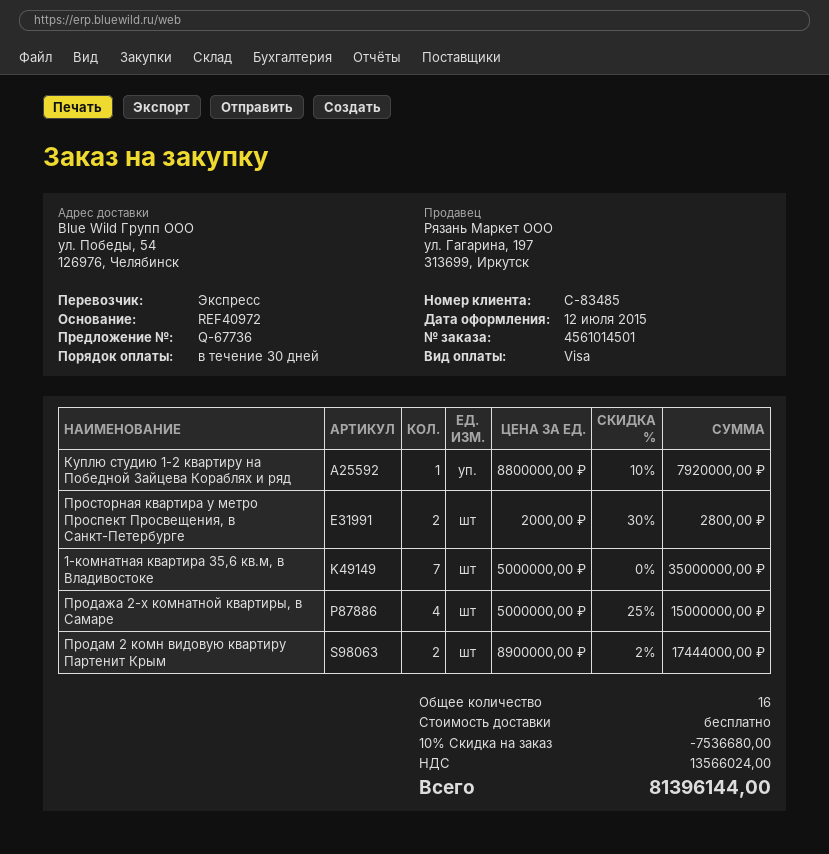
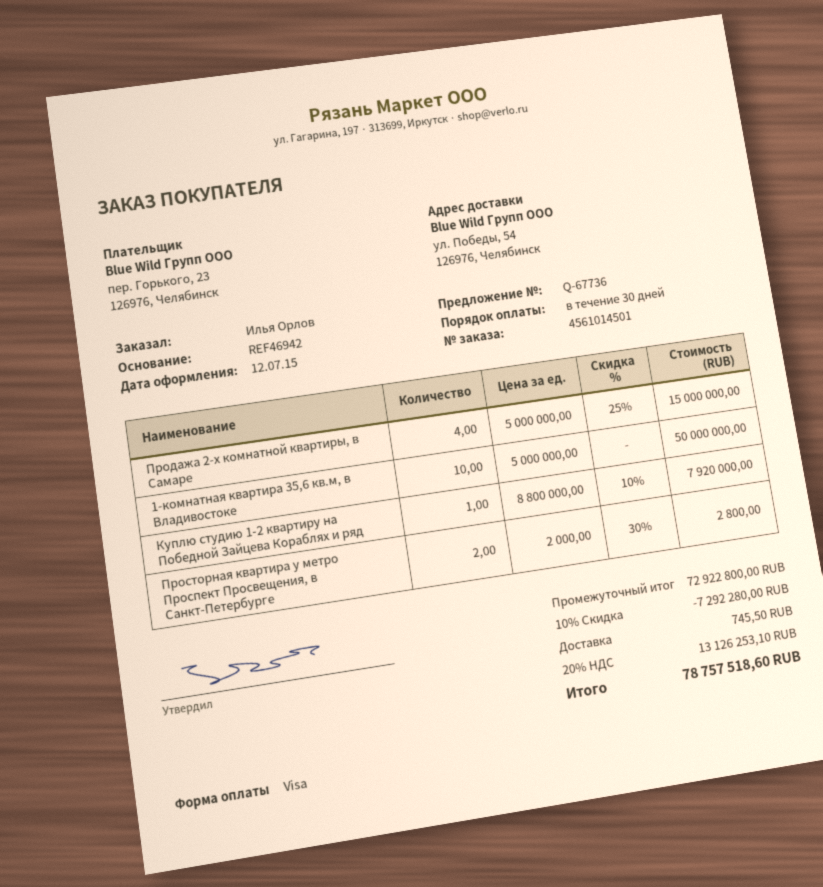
reference: REF40972 -> REF46942
1-комнатная квартира 35,6 кв.м, в Владивостоке: 7 x 5000000.00 = 35000000.00 -> 10 x 5000000.00 = 50000000.00
Продам 2 комн видовую квартиру Партенит Крым: 2 x 8900000.00 - 2% = 17444000.00 -> none
discount: 10% = 7536680.00 -> 10% = 7292280.00
shipping: 0.00 -> 745.50
tax: 13566024.00 -> 13126253.10
total: 81396144.00 -> 78757518.60

